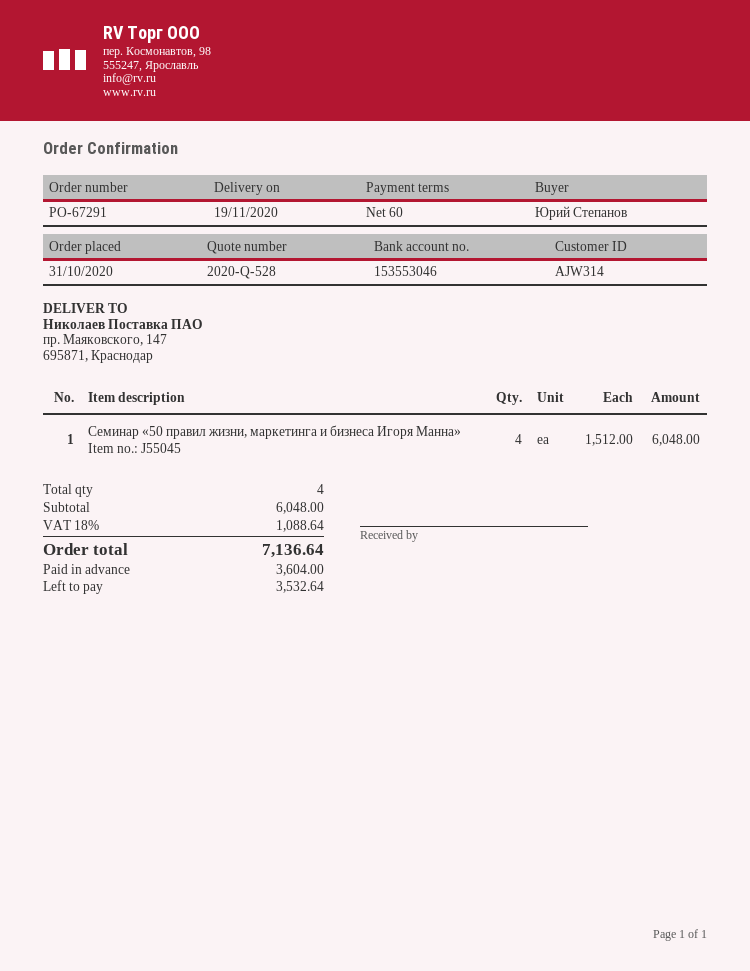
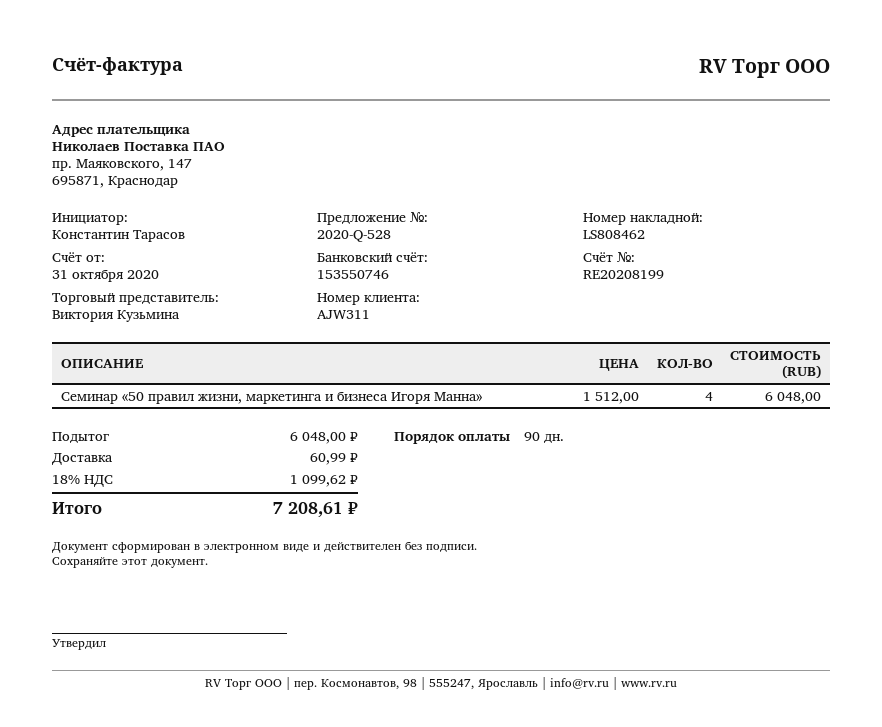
payment terms: 60 days -> 90 days
customer number: AJW314 -> AJW311
ordered by: Юрий Степанов -> Константин Тарасов
bank account: 153553046 -> 153550746
shipping: none -> 60.99
tax: 18% = 1088.64 -> 18% = 1099.62
total: 7136.64 -> 7208.61

